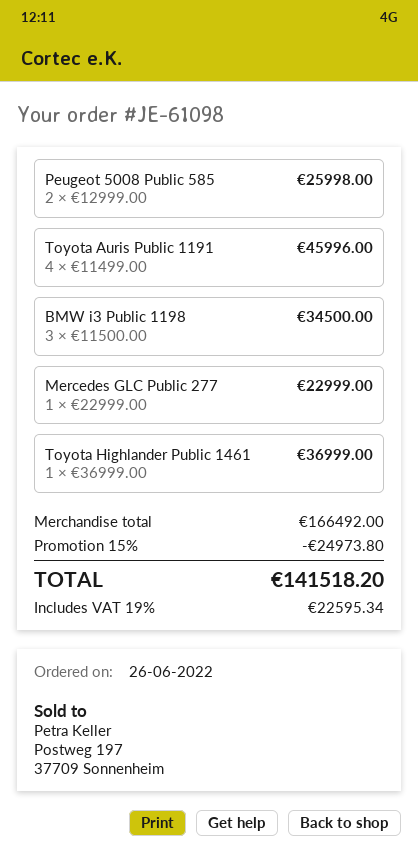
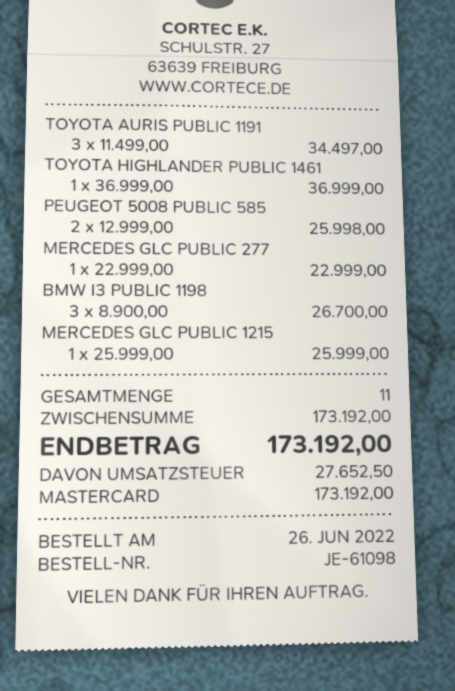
Toyota Auris Public 1191: 4 x 11499.00 = 45996.00 -> 3 x 11499.00 = 34497.00
BMW i3 Public 1198: 3 x 11500.00 = 34500.00 -> 3 x 8900.00 = 26700.00
MERCEDES GLC PUBLIC 1215: none -> 1 x 25999.00 = 25999.00
subtotal: 166492.00 -> 173192.00
discount: 15% = 24973.80 -> none
tax: 22595.34 -> 27652.50
total: 141518.20 -> 173192.00

